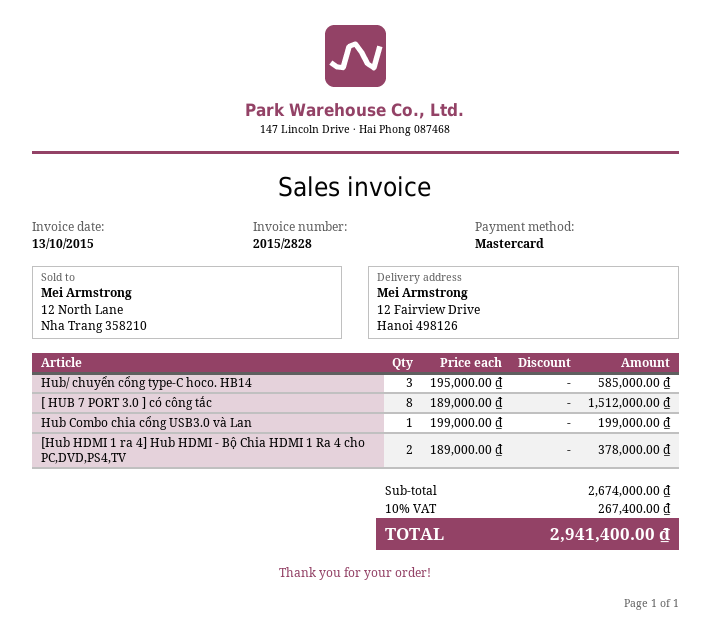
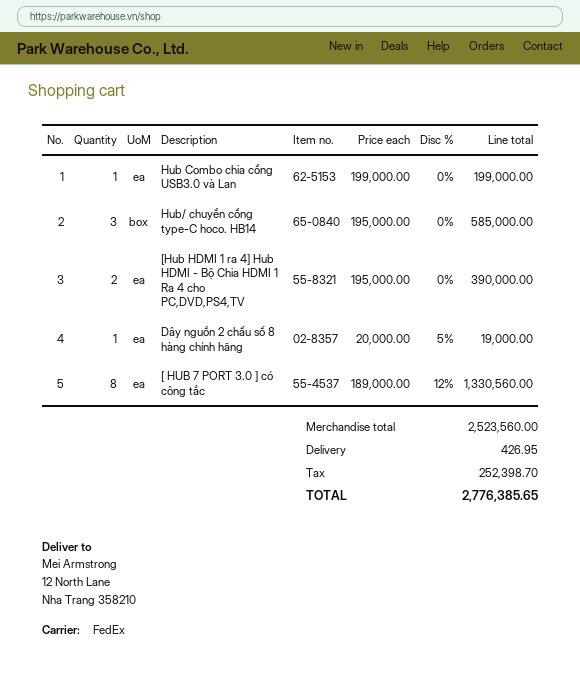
ship to: 12 Fairview Drive, Hanoi 498126 -> 12 North Lane, Nha Trang 358210
[ HUB 7 PORT 3.0 ] có công tắc: 8 x 189000.00 = 1512000.00 -> 8 x 189000.00 - 12% = 1330560.00
[Hub HDMI 1 ra 4] Hub HDMI - Bộ Chia HDMI 1 Ra 4 cho PC,DVD,PS4,TV: 2 x 189000.00 = 378000.00 -> 2 x 195000.00 = 390000.00
Dây nguồn 2 chấu số 8 hàng chính hãng: none -> 1 x 20000.00 - 5% = 19000.00
subtotal: 2674000.00 -> 2523560.00
shipping: none -> 426.95
tax: 267400.00 -> 252398.70
total: 2941400.00 -> 2776385.65

